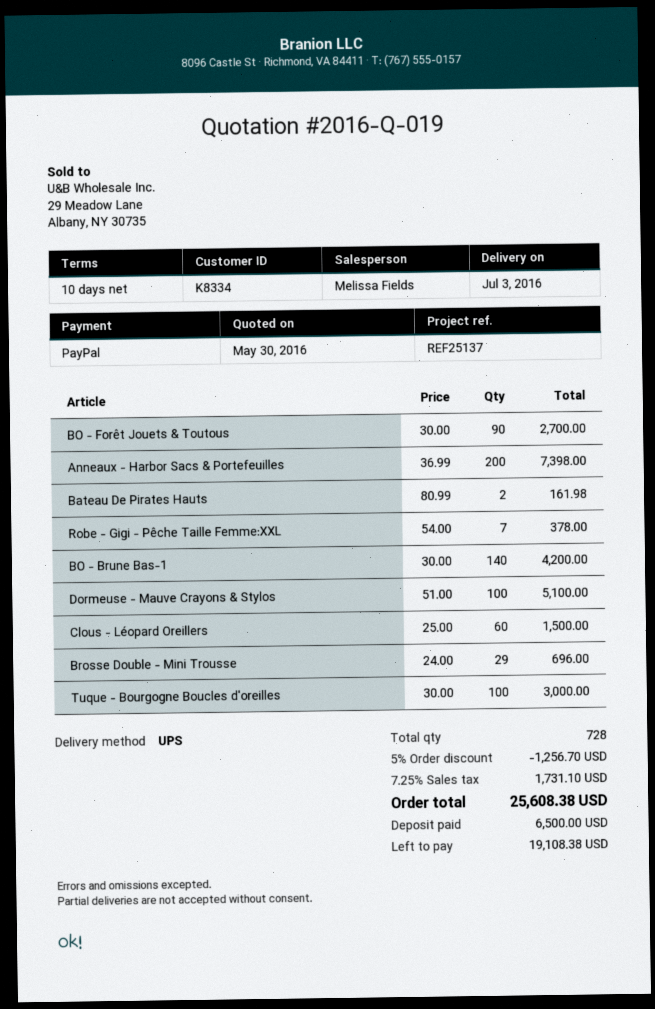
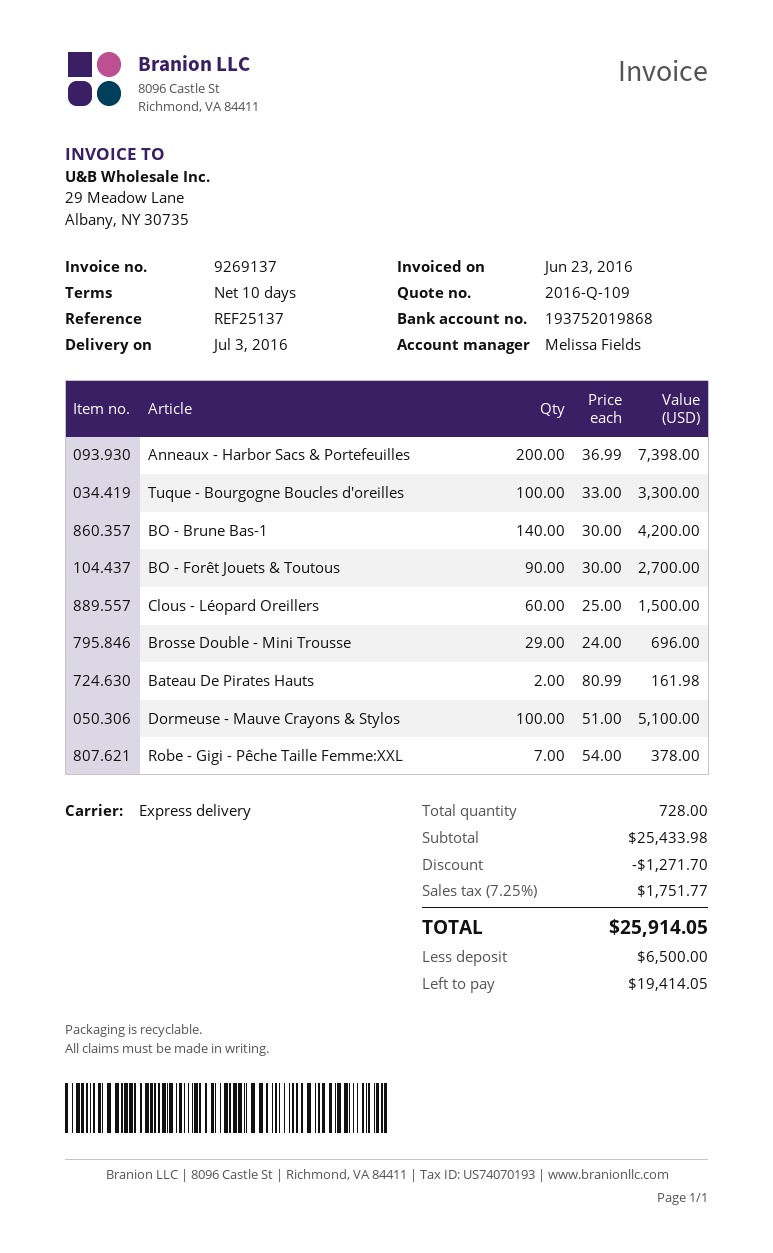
quote number: 2016-Q-019 -> 2016-Q-109
shipping method: UPS -> express
Tuque - Bourgogne Boucles d'oreilles: 100 x 30.00 = 3000.00 -> 100 x 33.00 = 3300.00
discount: 1256.70 -> 1271.70
tax: 7.25% = 1731.10 -> 7.25% = 1751.77
total: 25608.38 -> 25914.05
balance: 19108.38 -> 19414.05

